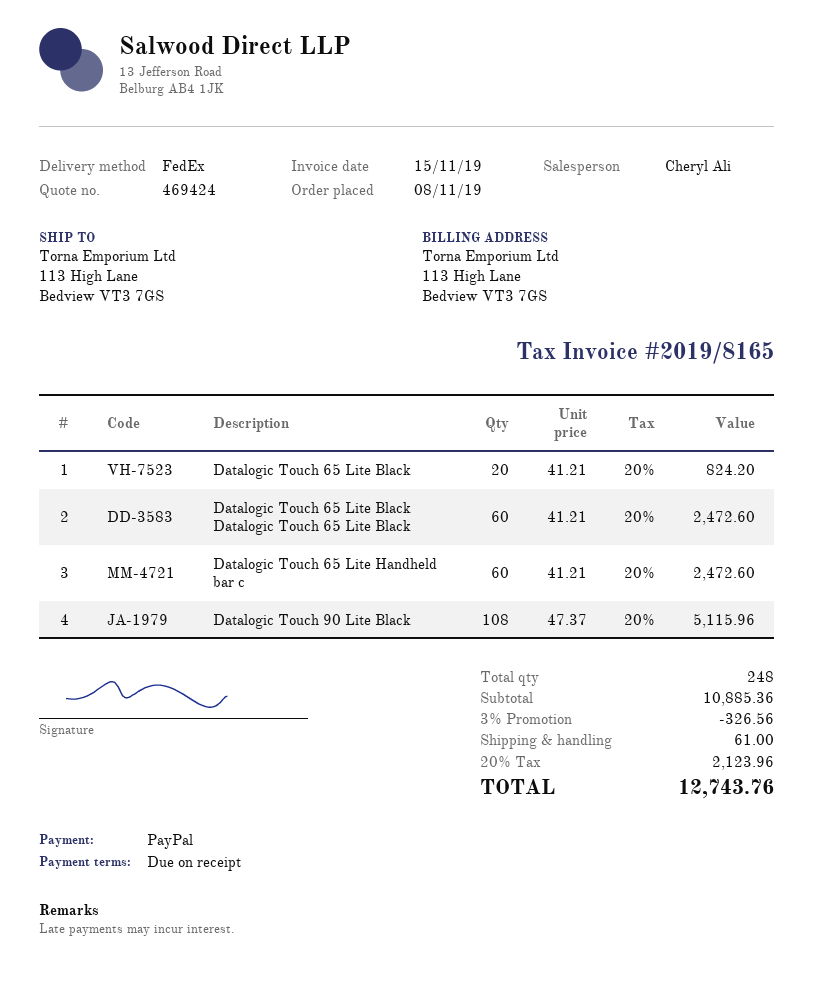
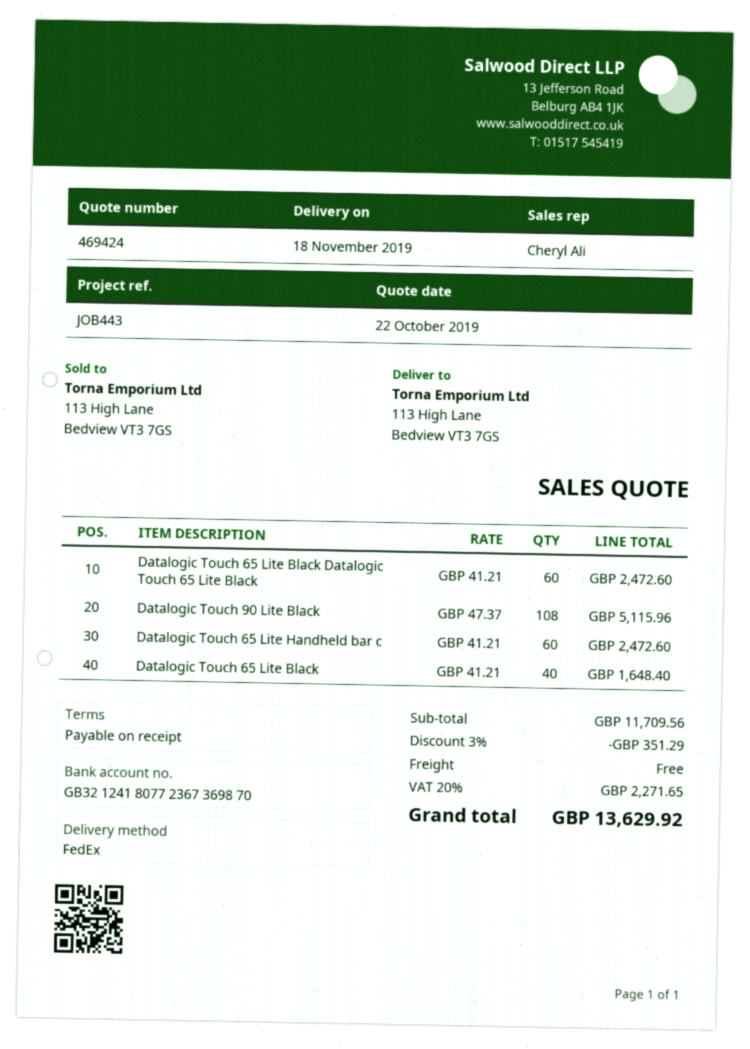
Datalogic Touch 65 Lite Black: 20 x 41.21 = 824.20 -> 40 x 41.21 = 1648.40
subtotal: 10885.36 -> 11709.56
discount: 3% = 326.56 -> 3% = 351.29
shipping: 61.00 -> 0.00
tax: 20% = 2123.96 -> 20% = 2271.65
total: 12743.76 -> 13629.92

